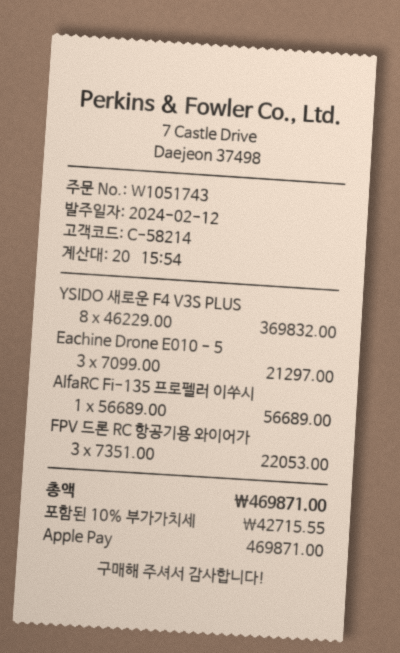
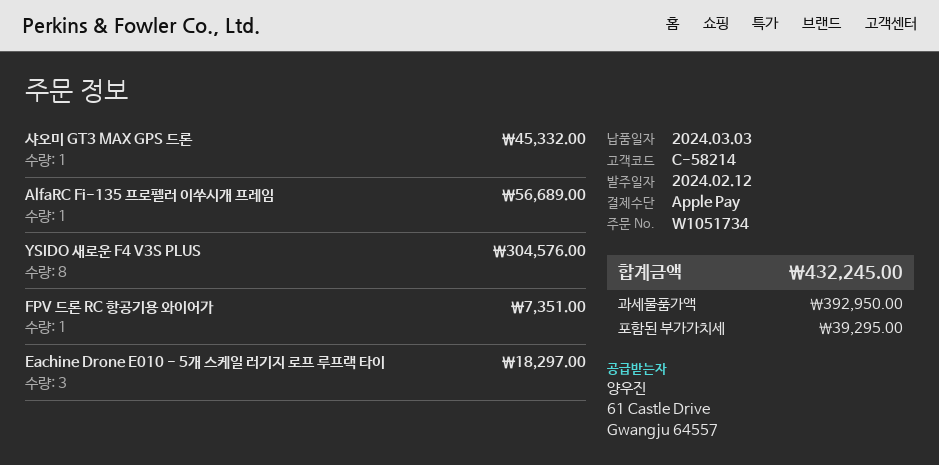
order number: W1051743 -> W1051734
YSIDO 새로운 F4 V3S PLUS: 8 for 369832.00 -> 8 for 304576.00
Eachine Drone E010 - 5: 3 for 21297.00 -> 3 for 18297.00
FPV 드론 RC 항공기용 와이어가: 3 for 22053.00 -> 1 for 7351.00
샤오미 GT3 MAX GPS 드론: none -> 1 for 45332.00
tax: 42715.55 -> 39295.00
total: 469871.00 -> 432245.00

